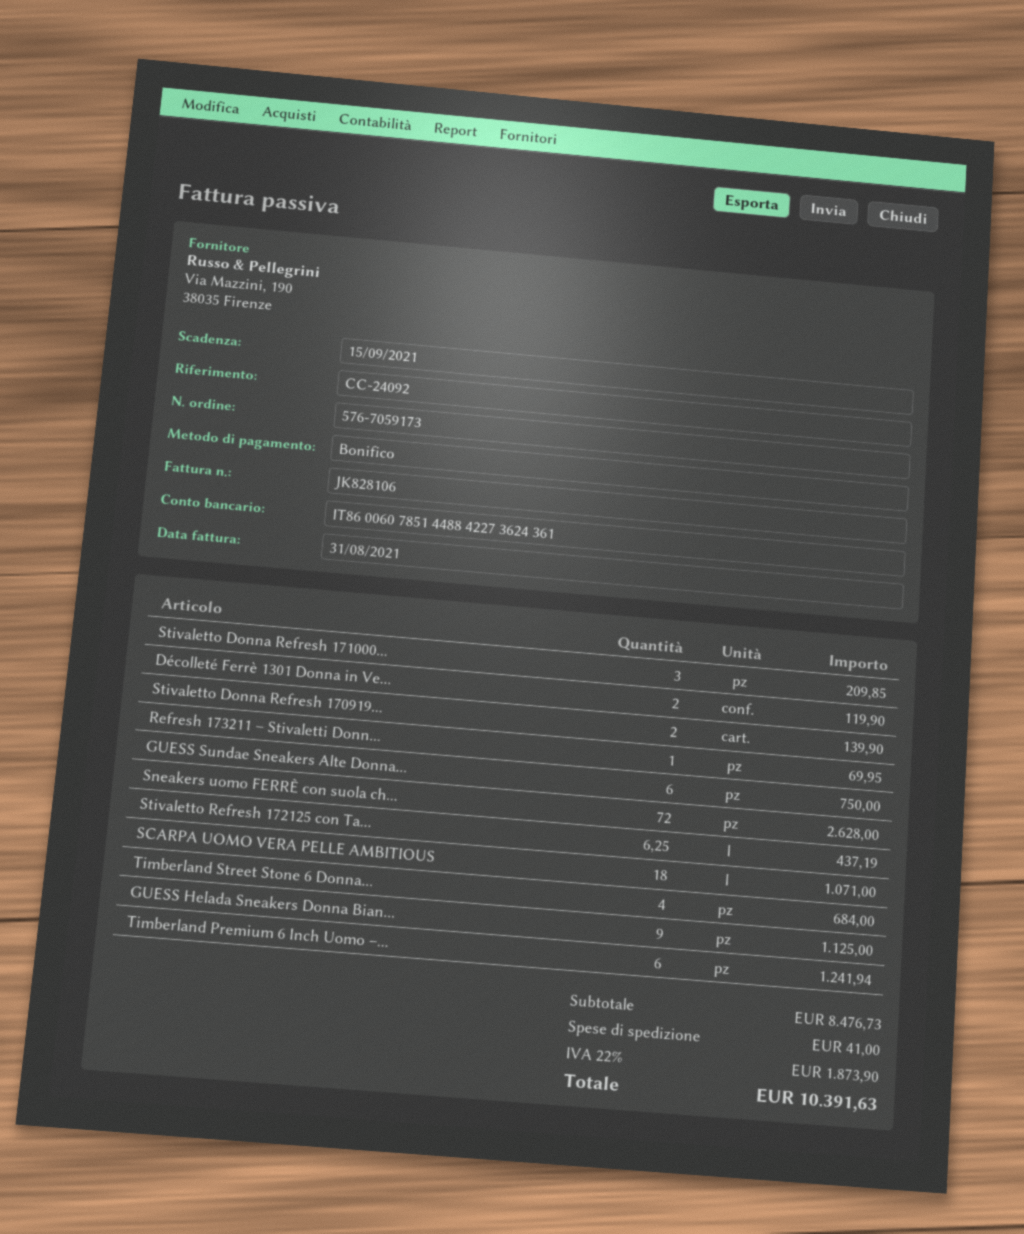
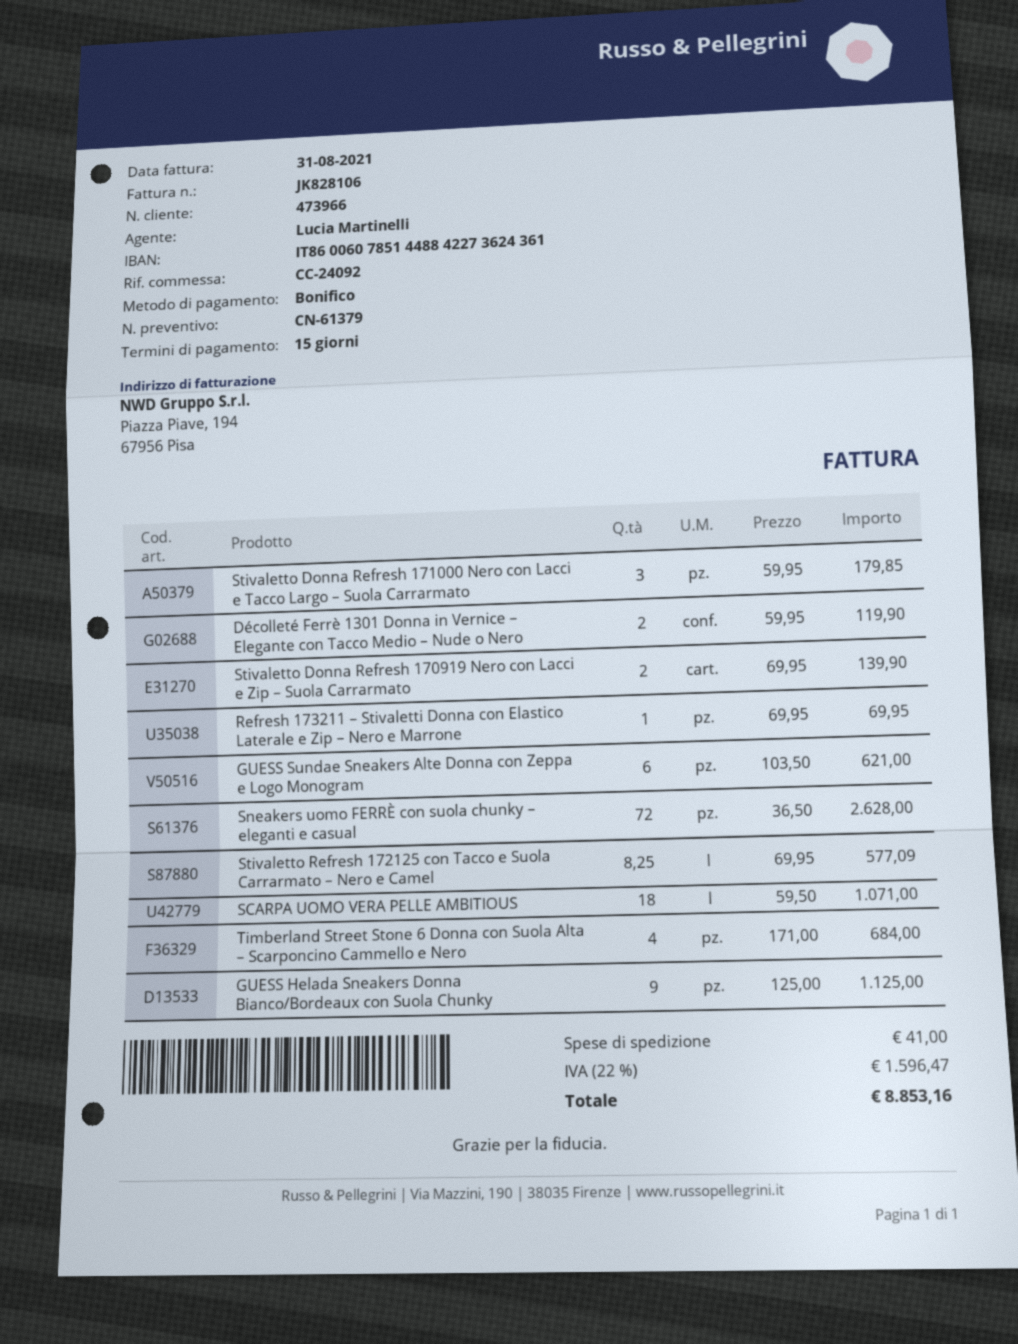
Stivaletto Donna Refresh 171000...: 3 for 209.85 -> 3 for 179.85
GUESS Sundae Sneakers Alte Donna...: 6 for 750.00 -> 6 for 621.00
Stivaletto Refresh 172125 con Ta...: 6.25 for 437.19 -> 8.25 for 577.09
Timberland Premium 6 Inch Uomo –...: 6 for 1241.94 -> none
tax: 22% = 1873.90 -> 22% = 1596.47
total: 10391.63 -> 8853.16

